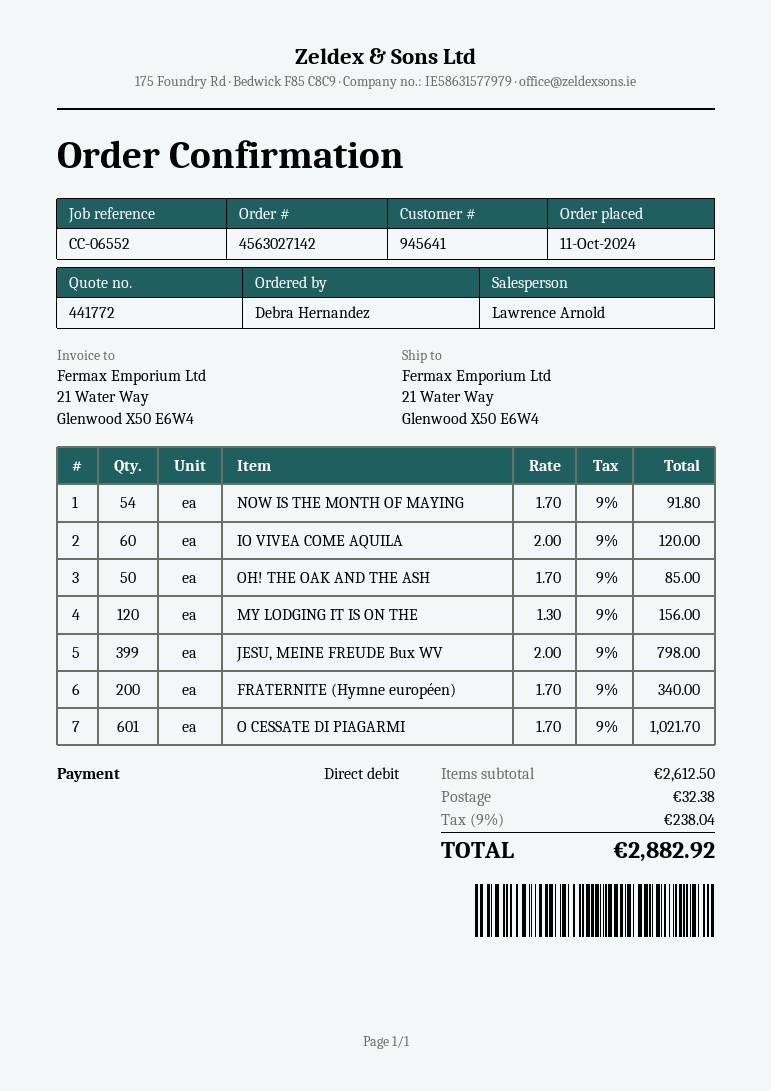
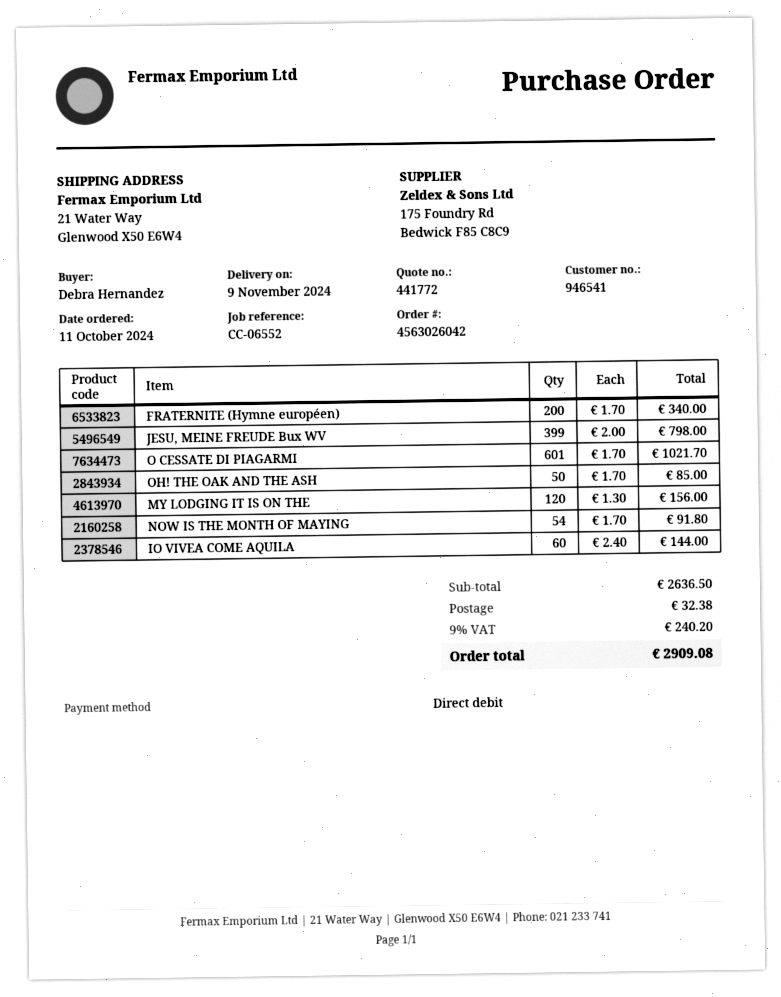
order number: 4563027142 -> 4563026042
customer number: 945641 -> 946541
IO VIVEA COME AQUILA: 60 x 2.00 = 120.00 -> 60 x 2.40 = 144.00
subtotal: 2612.50 -> 2636.50
tax: 9% = 238.04 -> 9% = 240.20
total: 2882.92 -> 2909.08

